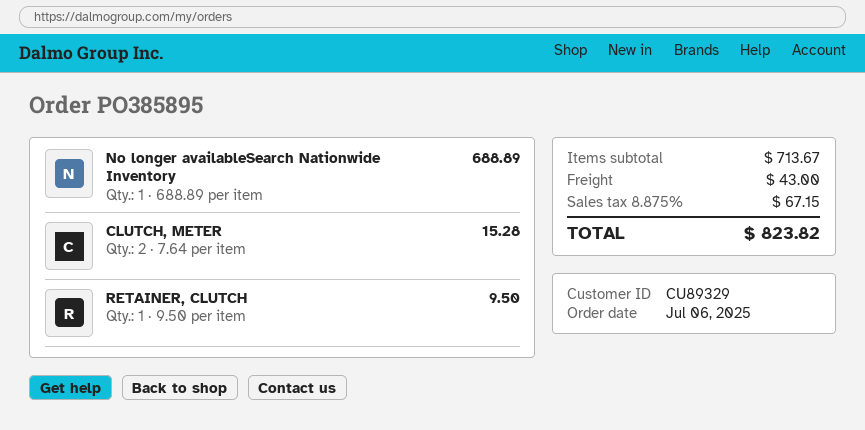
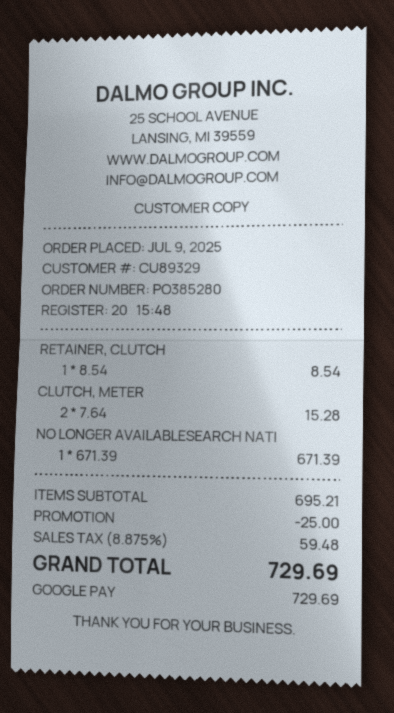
order number: PO385895 -> PO385280
order date: 2025-07-06 -> 2025-07-09
No longer availableSearch Nationwide Inventory: 1 x 688.89 = 688.89 -> 1 x 671.39 = 671.39
RETAINER, CLUTCH: 1 x 9.50 = 9.50 -> 1 x 8.54 = 8.54
subtotal: 713.67 -> 695.21
discount: none -> 25.00
shipping: 43.00 -> none
tax: 8.875% = 67.15 -> 8.875% = 59.48
total: 823.82 -> 729.69

